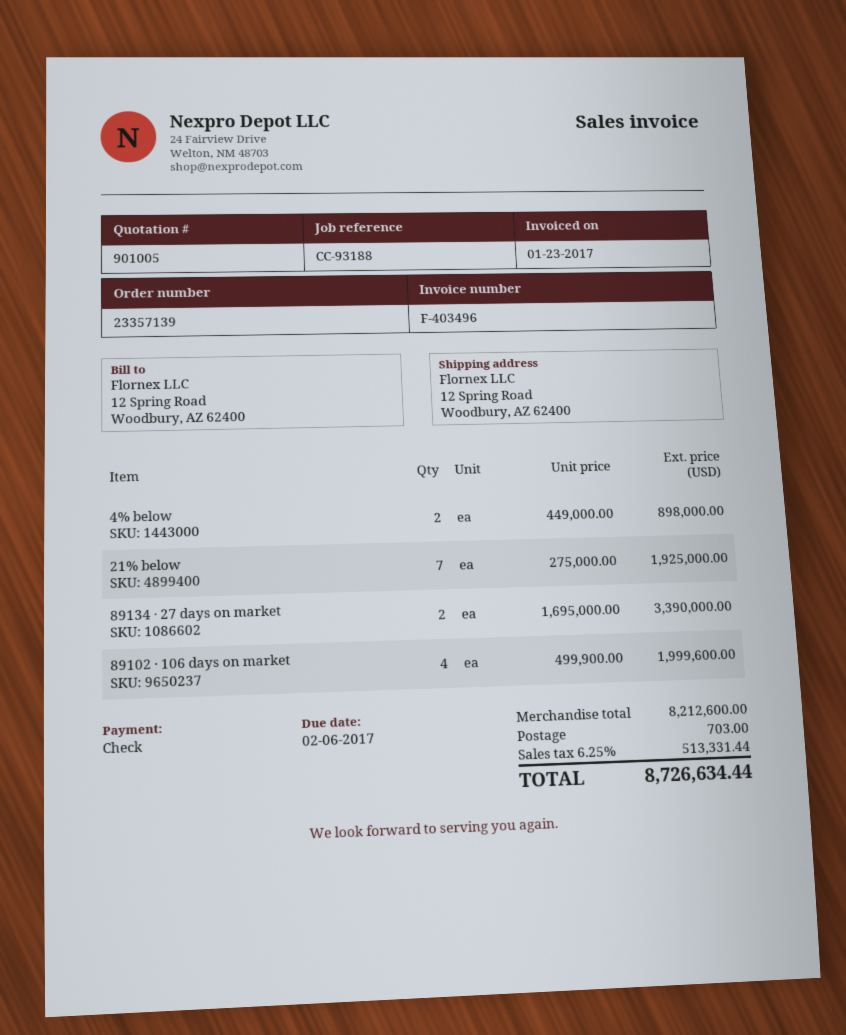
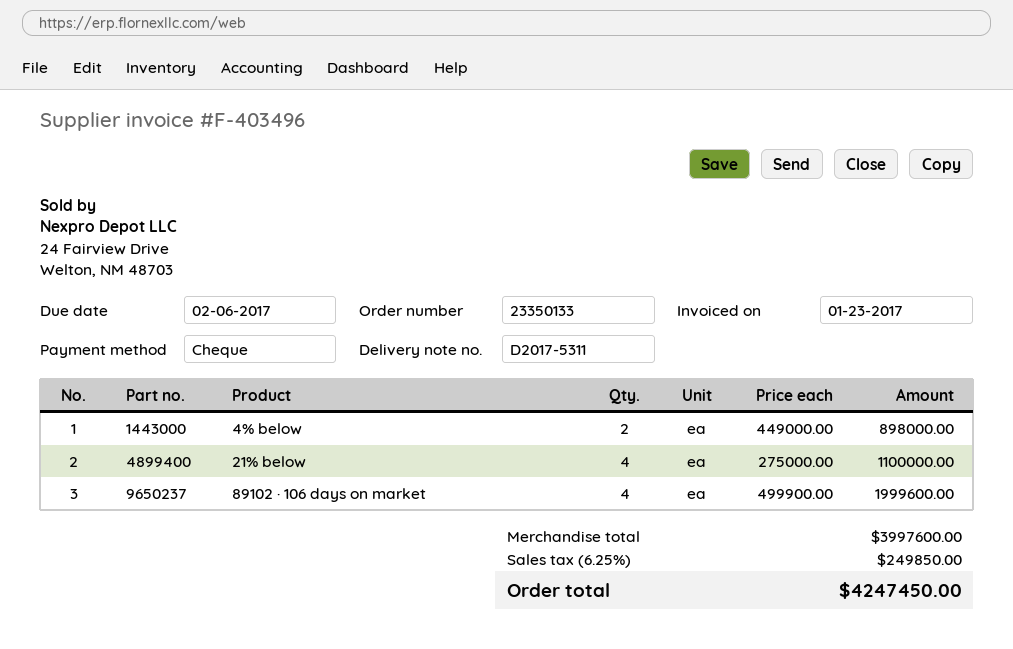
order number: 23357139 -> 23350133
21% below: 7 x 275000.00 = 1925000.00 -> 4 x 275000.00 = 1100000.00
89134 · 27 days on market: 2 x 1695000.00 = 3390000.00 -> none
subtotal: 8212600.00 -> 3997600.00
shipping: 703.00 -> none
tax: 6.25% = 513331.44 -> 6.25% = 249850.00
total: 8726634.44 -> 4247450.00

